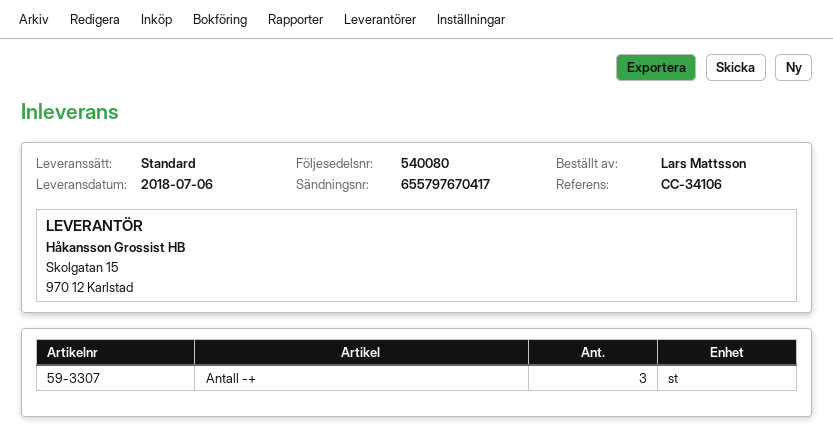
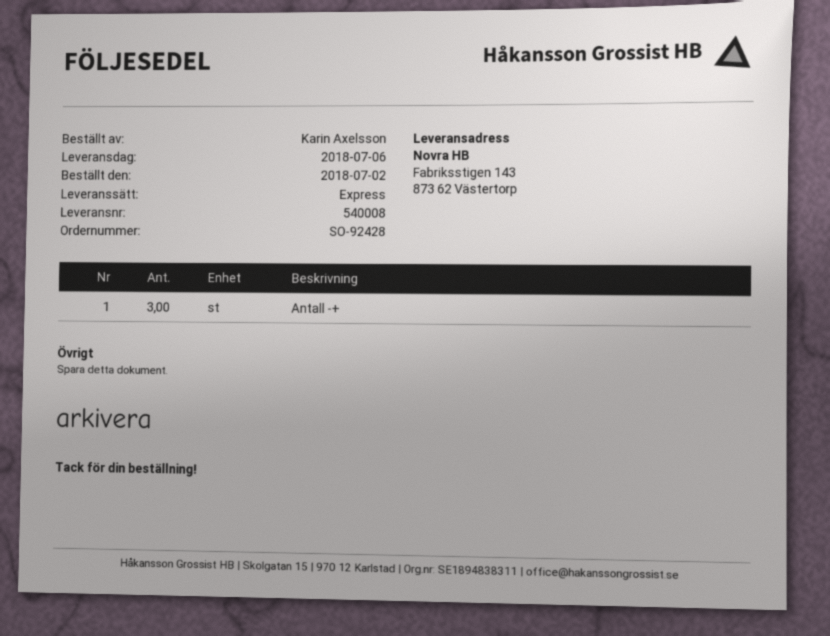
delivery note number: 540080 -> 540008
ordered by: Lars Mattsson -> Karin Axelsson
shipping method: standard -> express

